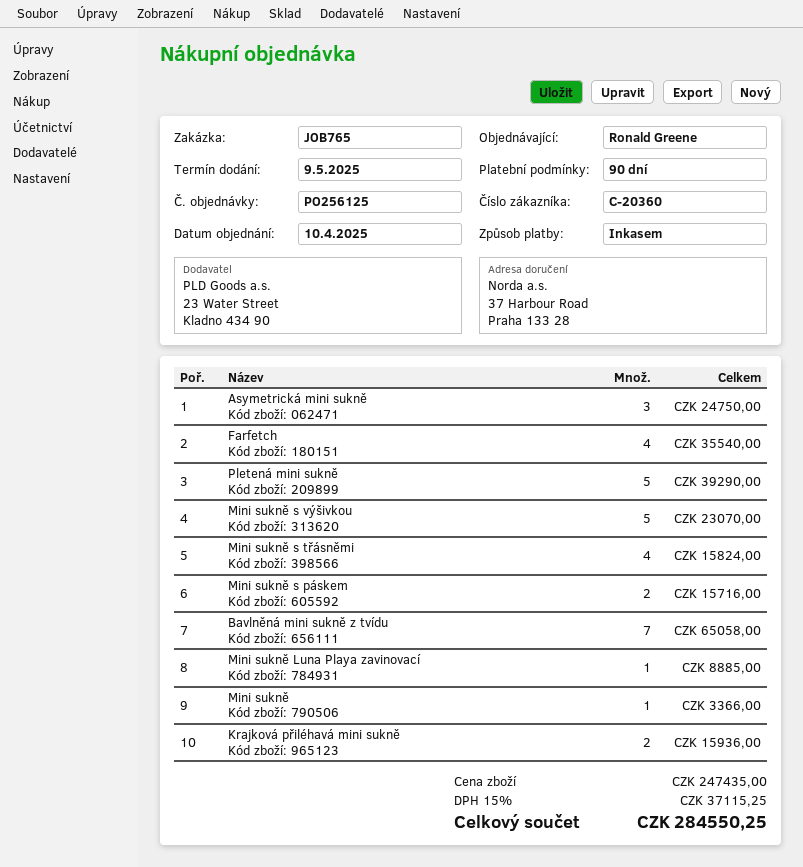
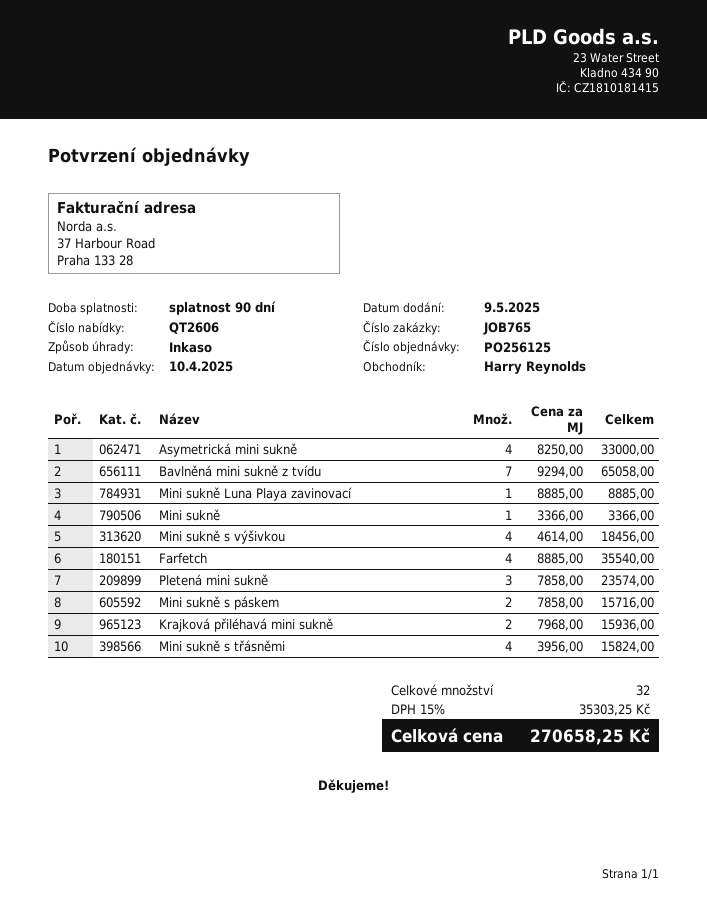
Asymetrická mini sukně: 3 for 24750.00 -> 4 for 33000.00
Pletená mini sukně: 5 for 39290.00 -> 3 for 23574.00
Mini sukně s výšivkou: 5 for 23070.00 -> 4 for 18456.00
tax: 15% = 37115.25 -> 15% = 35303.25
total: 284550.25 -> 270658.25

